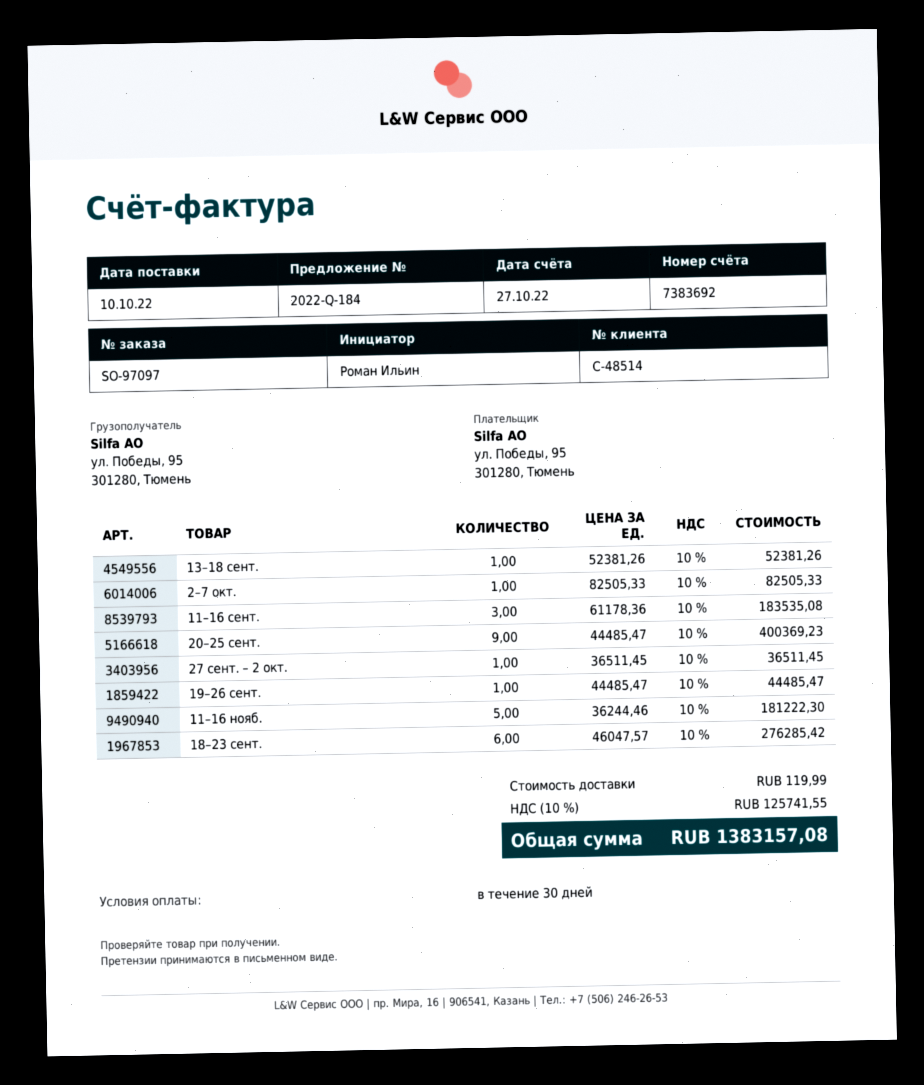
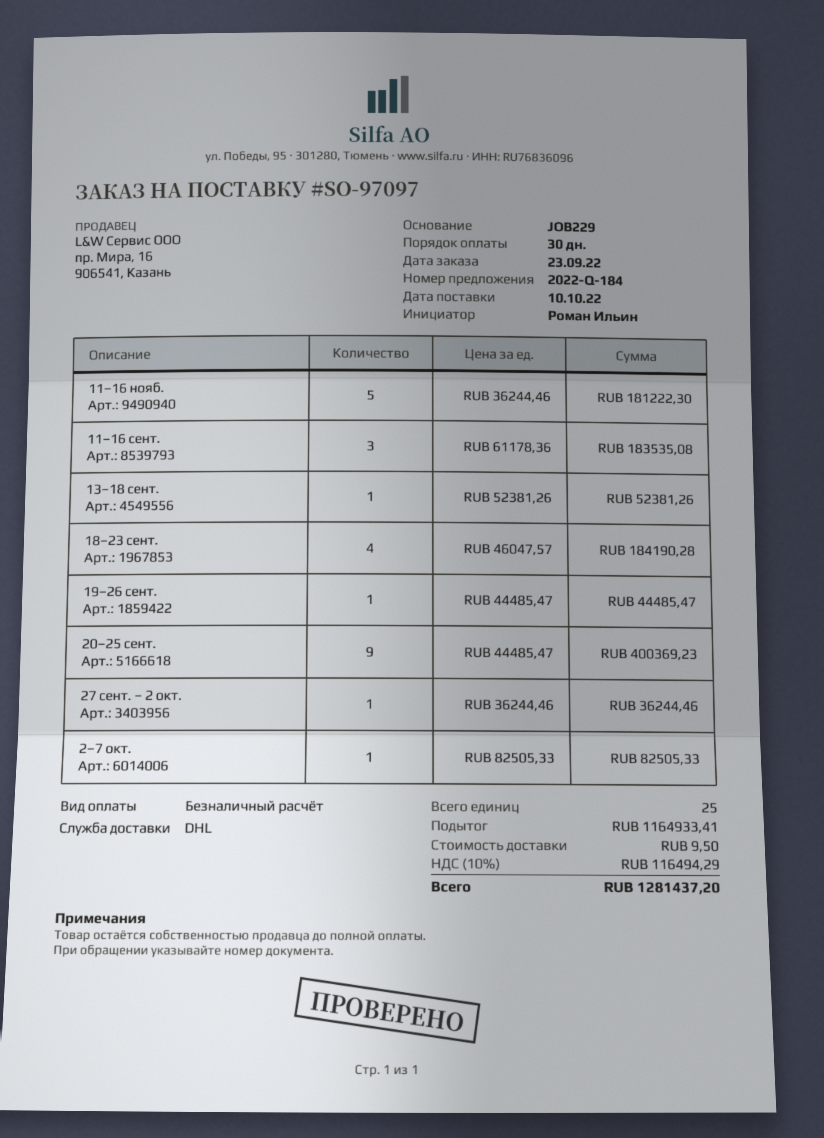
27 сент. – 2 окт.: 1 x 36511.45 = 36511.45 -> 1 x 36244.46 = 36244.46
18–23 сент.: 6 x 46047.57 = 276285.42 -> 4 x 46047.57 = 184190.28
shipping: 119.99 -> 9.50
tax: 10% = 125741.55 -> 10% = 116494.29
total: 1383157.08 -> 1281437.20

